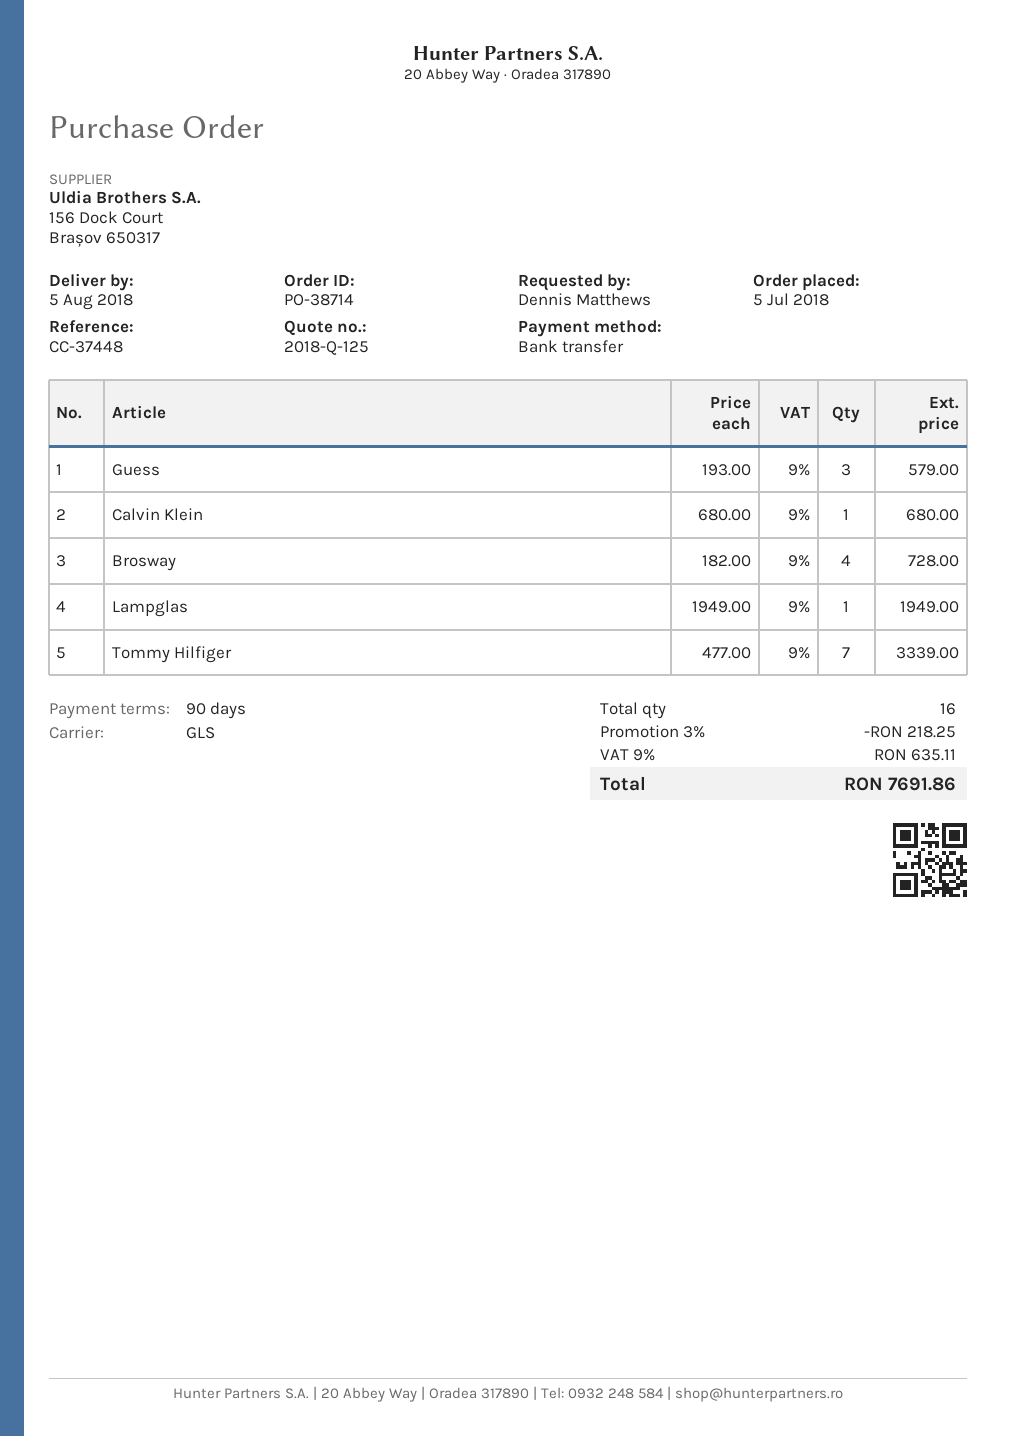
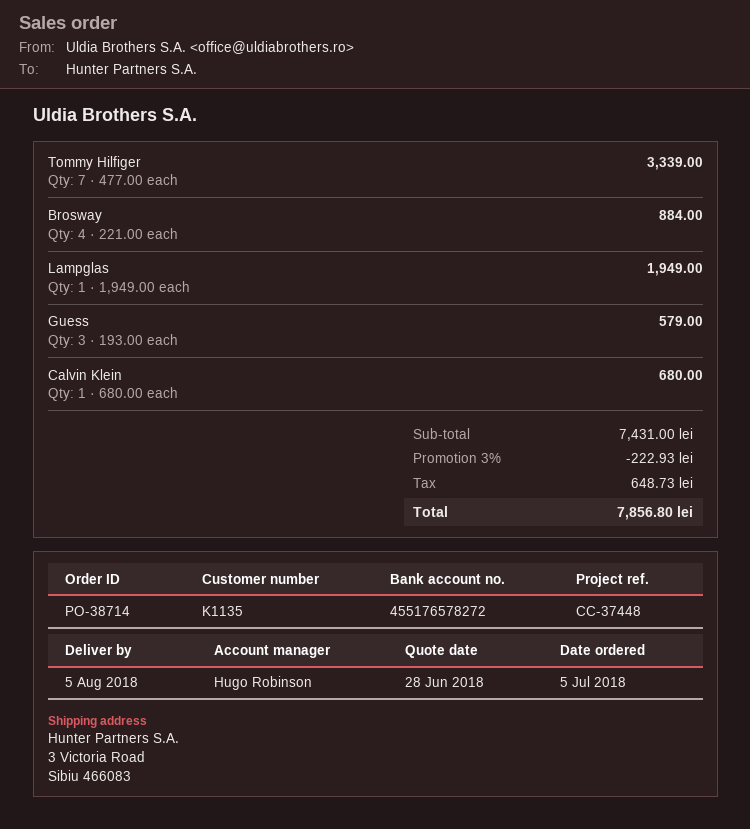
Brosway: 4 x 182.00 = 728.00 -> 4 x 221.00 = 884.00
discount: 3% = 218.25 -> 3% = 222.93
tax: 635.11 -> 648.73
total: 7691.86 -> 7856.80

